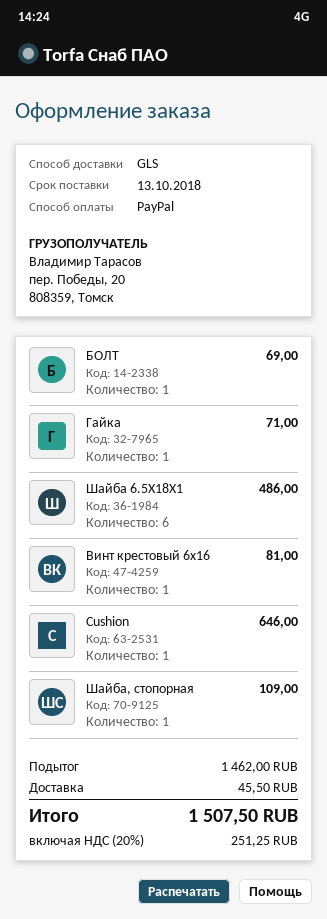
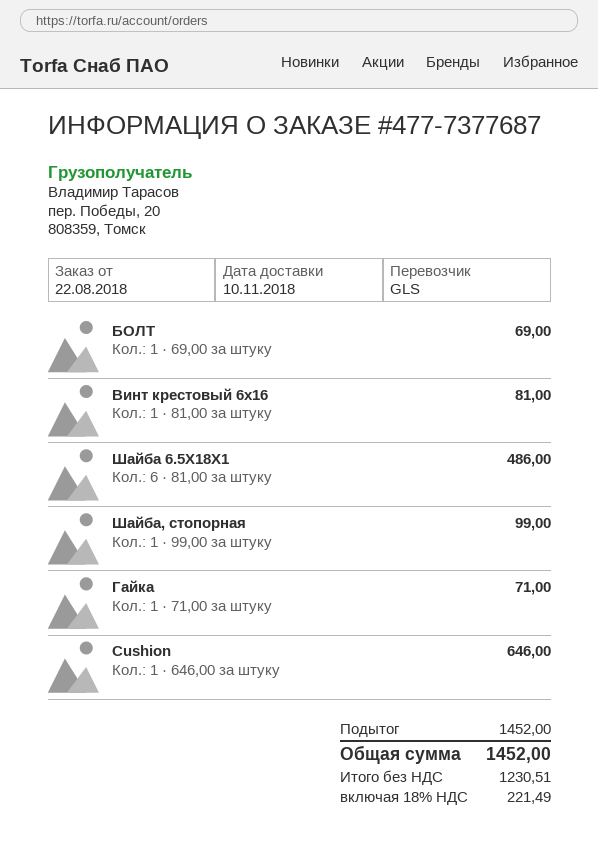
delivery date: 2018-10-13 -> 2018-11-10
Шайба, стопорная: 1 for 109.00 -> 1 for 99.00
subtotal: 1462.00 -> 1452.00
shipping: 45.50 -> none
tax: 20% = 251.25 -> 18% = 221.49
total: 1507.50 -> 1452.00

